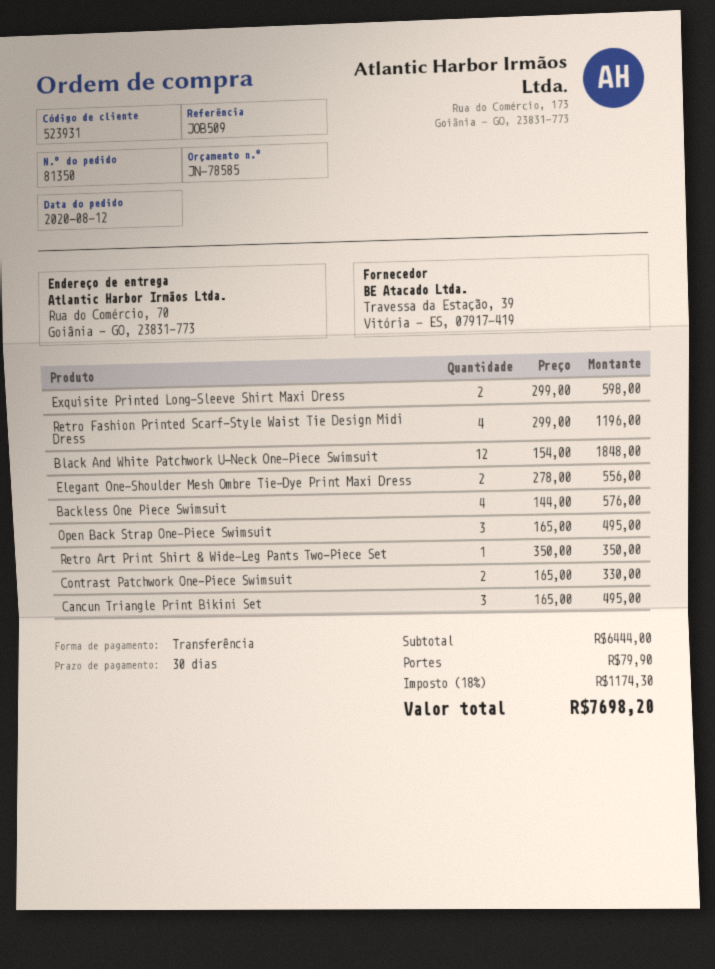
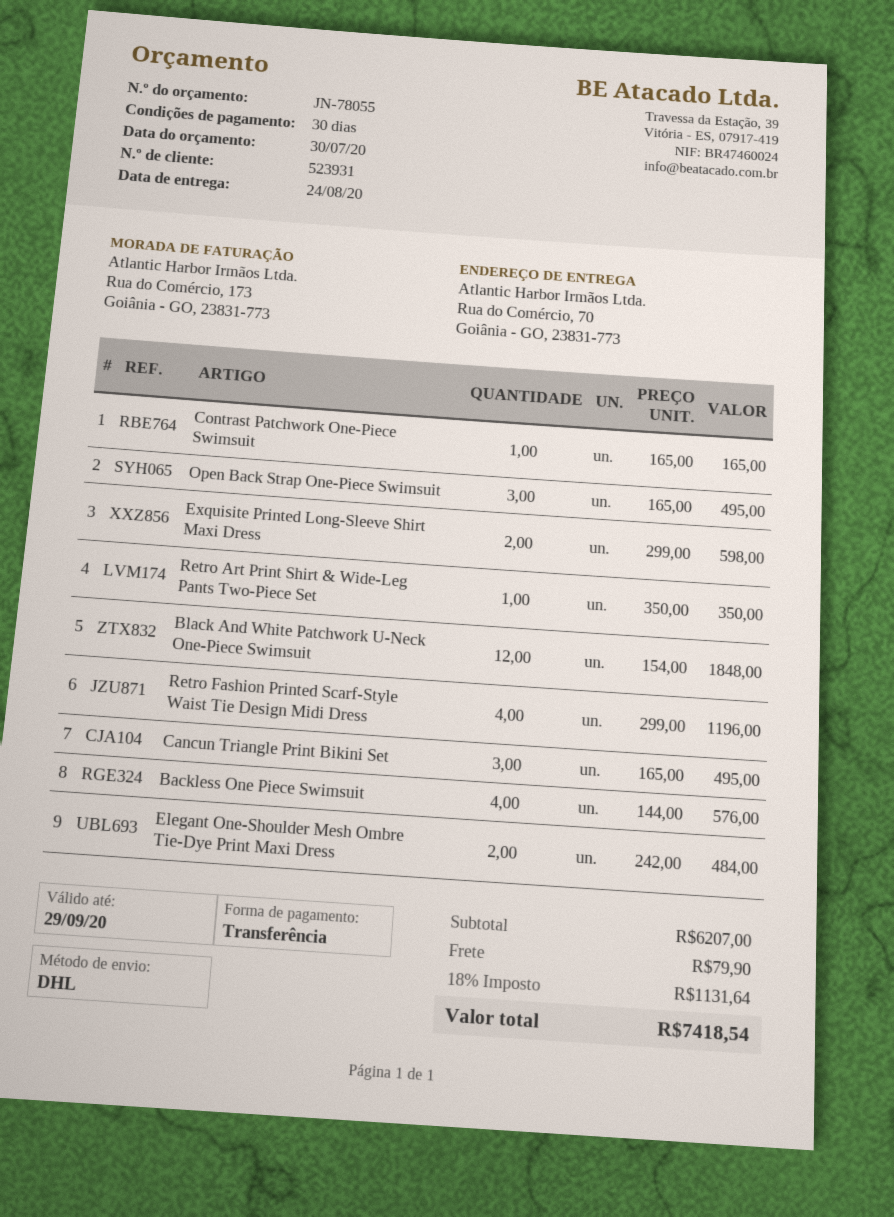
quote number: JN-78585 -> JN-78055
Elegant One-Shoulder Mesh Ombre Tie-Dye Print Maxi Dress: 2 x 278.00 = 556.00 -> 2 x 242.00 = 484.00
Contrast Patchwork One-Piece Swimsuit: 2 x 165.00 = 330.00 -> 1 x 165.00 = 165.00
subtotal: 6444.00 -> 6207.00
tax: 18% = 1174.30 -> 18% = 1131.64
total: 7698.20 -> 7418.54

